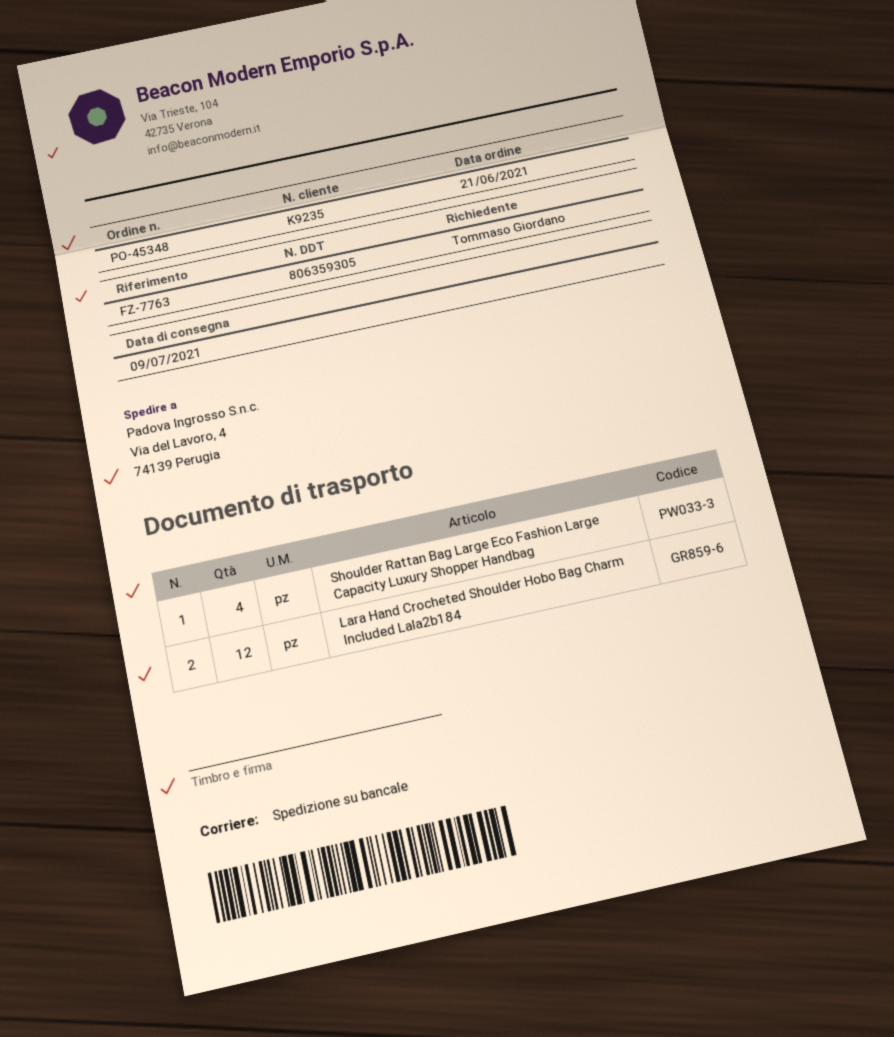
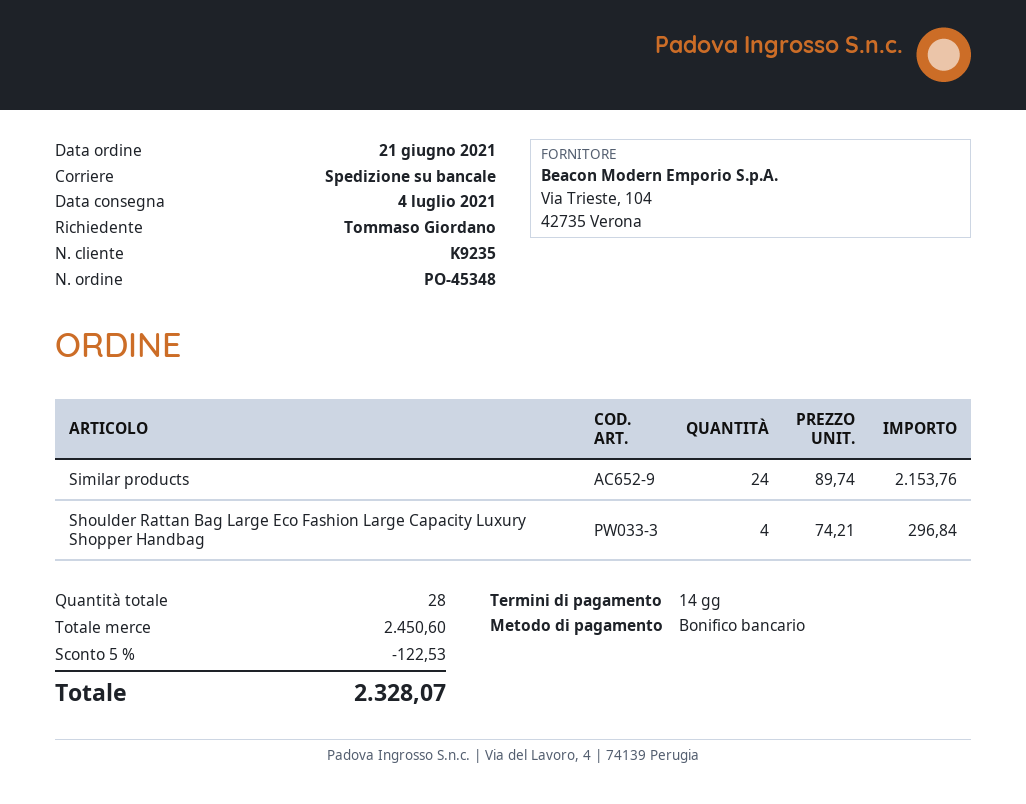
delivery date: 2021-07-09 -> 2021-07-04
Lara Hand Crocheted Shoulder Hobo Bag Charm Included Lala2b184: 12 -> none
Similar products: none -> 24

